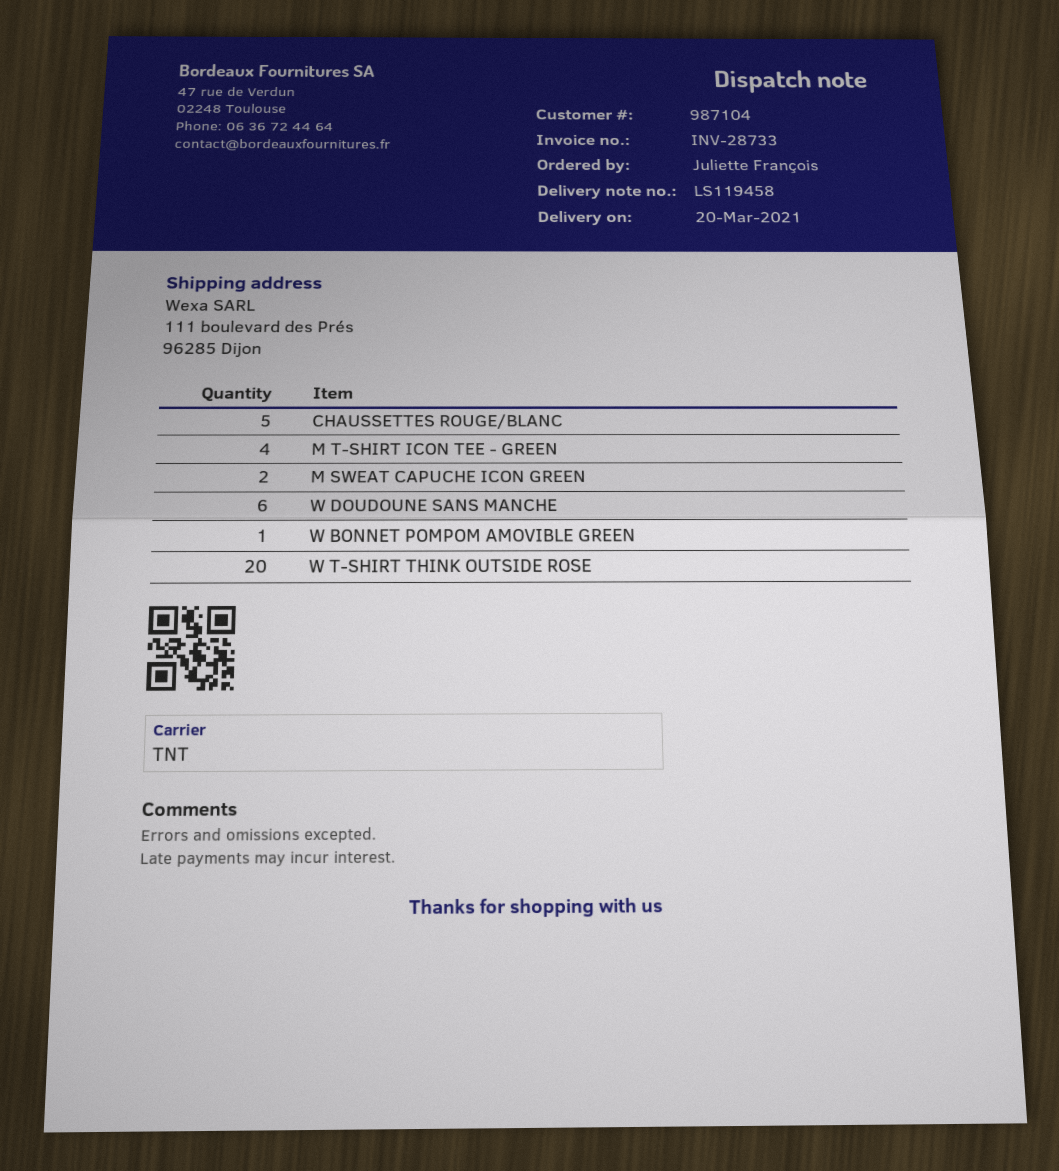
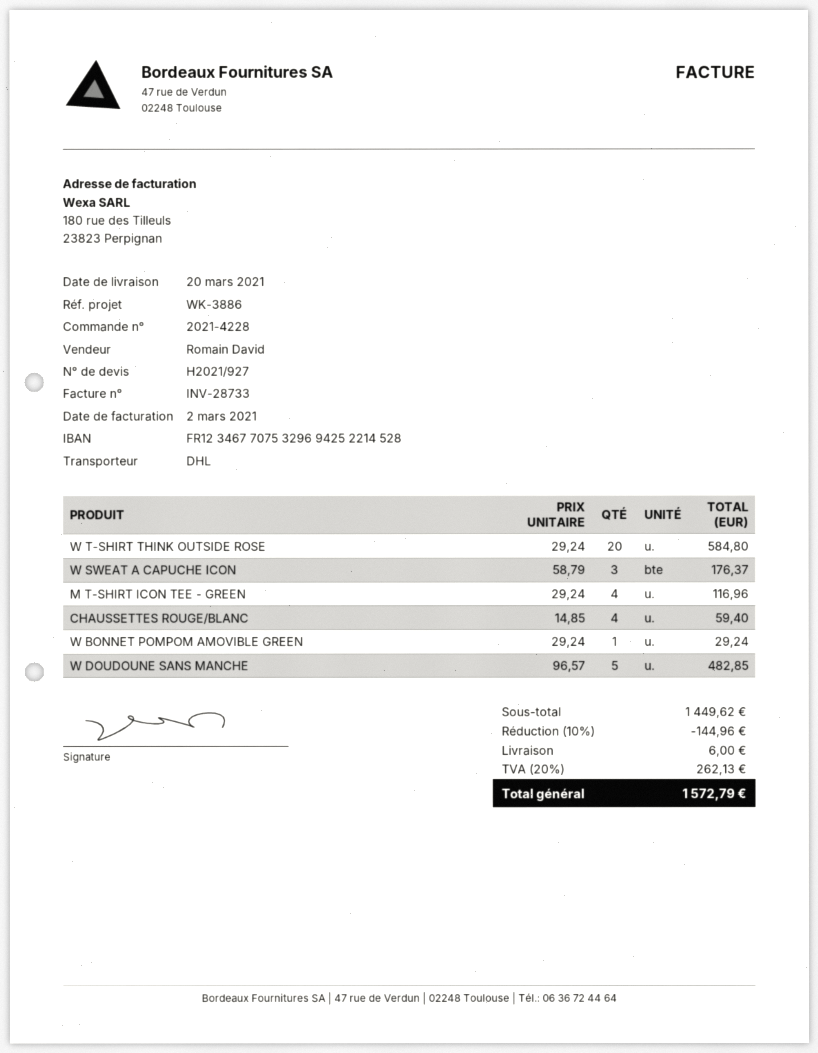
shipping method: TNT -> DHL
CHAUSSETTES ROUGE/BLANC: 5 -> 4
M SWEAT CAPUCHE ICON GREEN: 2 -> none
W DOUDOUNE SANS MANCHE: 6 -> 5
W SWEAT A CAPUCHE ICON: none -> 3

